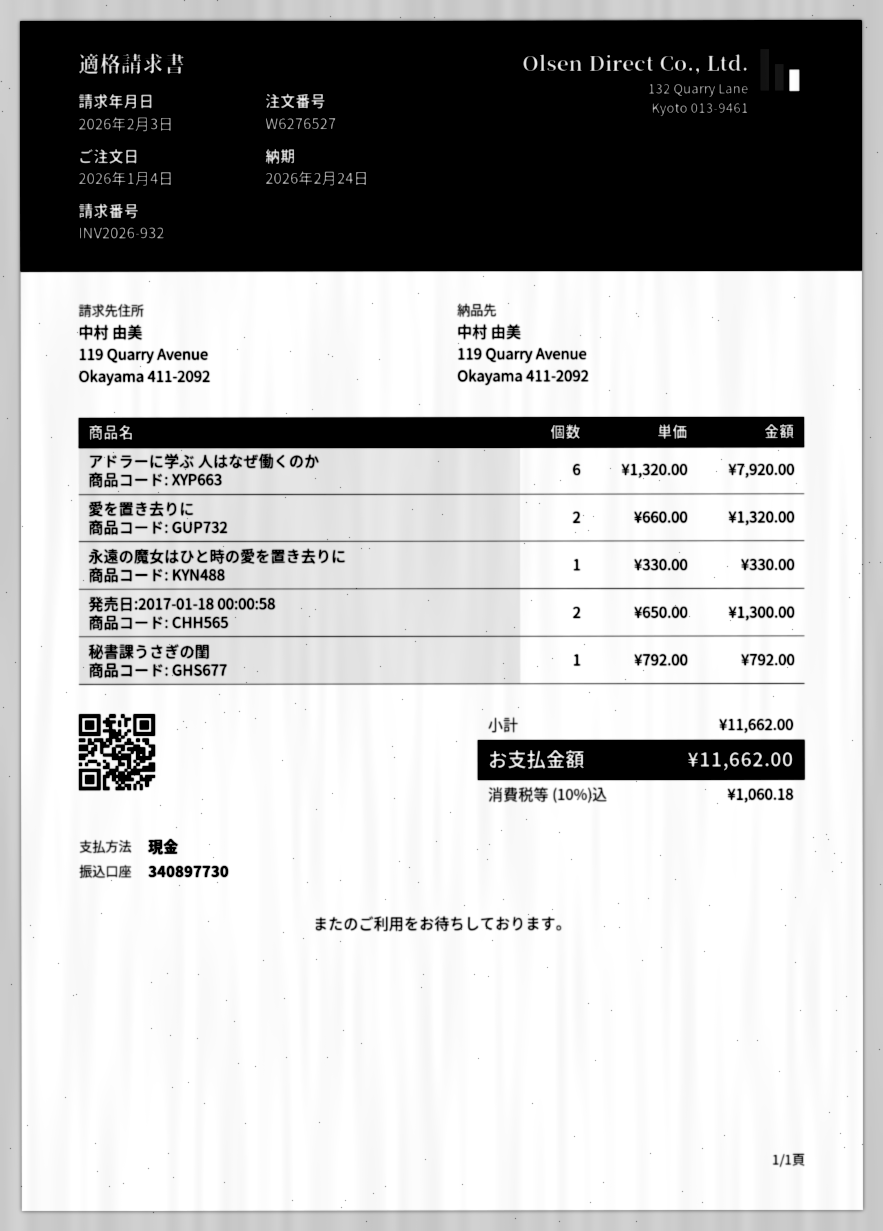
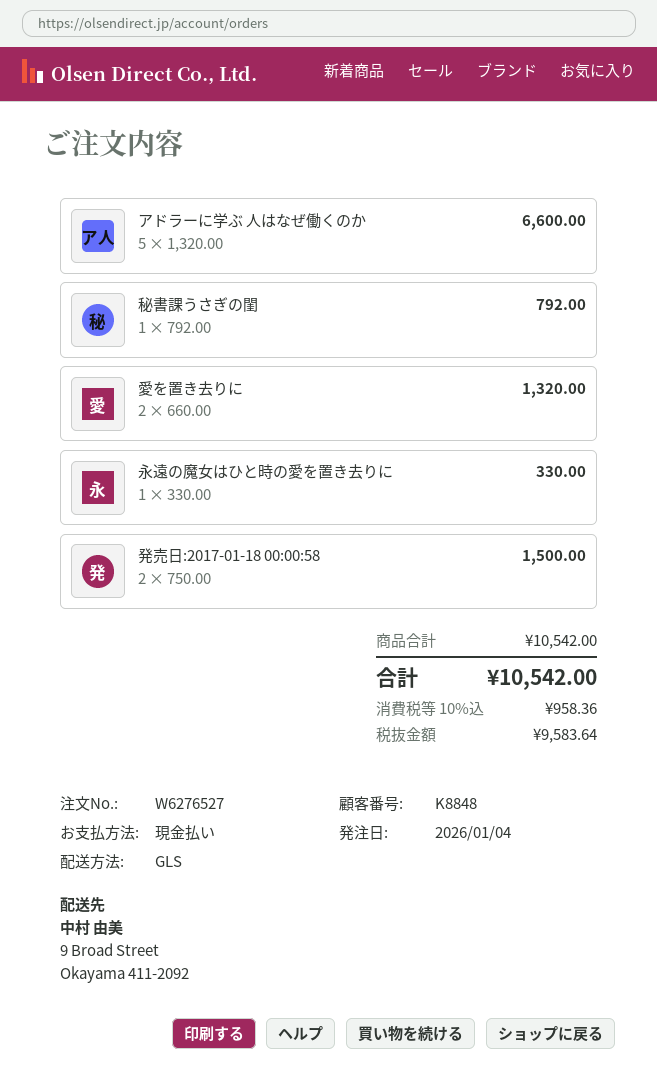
ship to: 119 Quarry Avenue, Okayama 411-2092 -> 9 Broad Street, Okayama 411-2092
アドラーに学ぶ 人はなぜ働くのか: 6 x 1320.00 = 7920.00 -> 5 x 1320.00 = 6600.00
発売日:2017-01-18 00:00:58: 2 x 650.00 = 1300.00 -> 2 x 750.00 = 1500.00
subtotal: 11662.00 -> 10542.00
tax: 10% = 1060.18 -> 10% = 958.36
total: 11662.00 -> 10542.00

